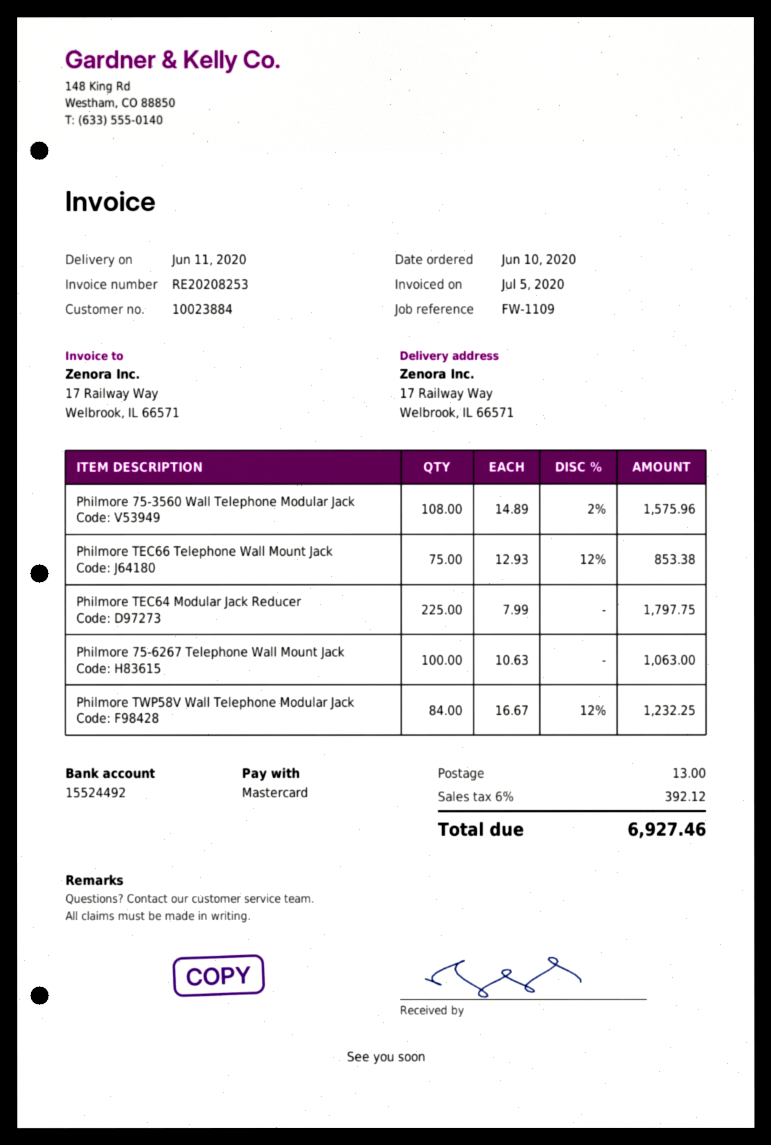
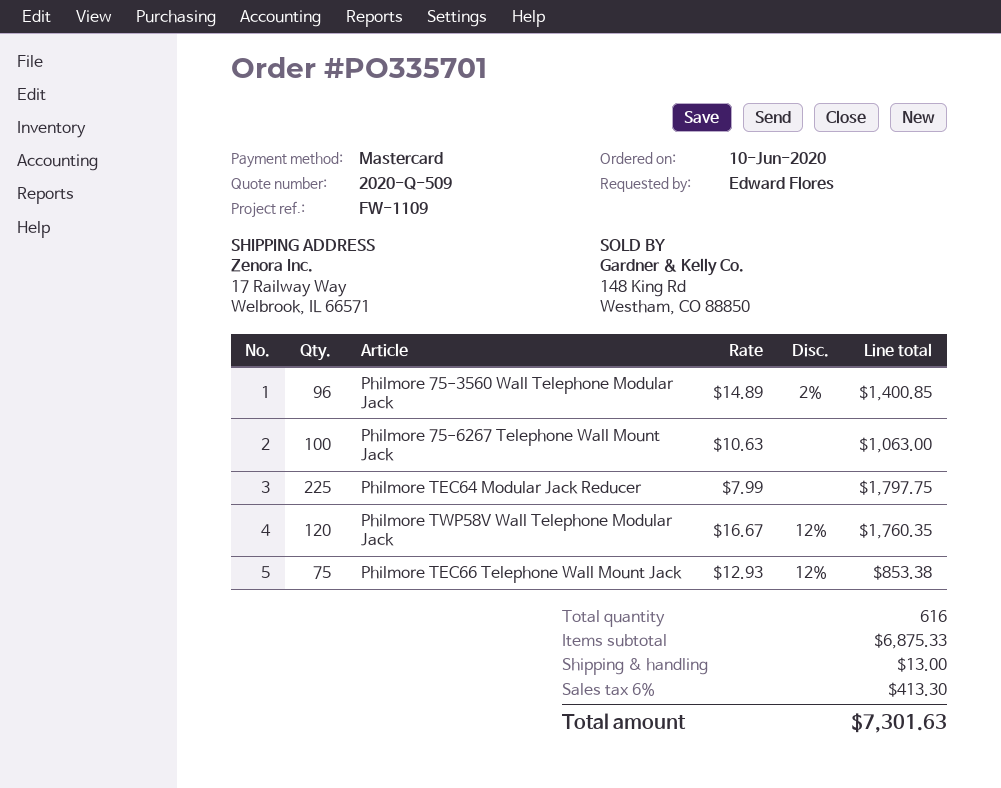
Philmore 75-3560 Wall Telephone Modular Jack: 108 x 14.89 - 2% = 1575.96 -> 96 x 14.89 - 2% = 1400.85
Philmore TWP58V Wall Telephone Modular Jack: 84 x 16.67 - 12% = 1232.25 -> 120 x 16.67 - 12% = 1760.35
tax: 6% = 392.12 -> 6% = 413.30
total: 6927.46 -> 7301.63

